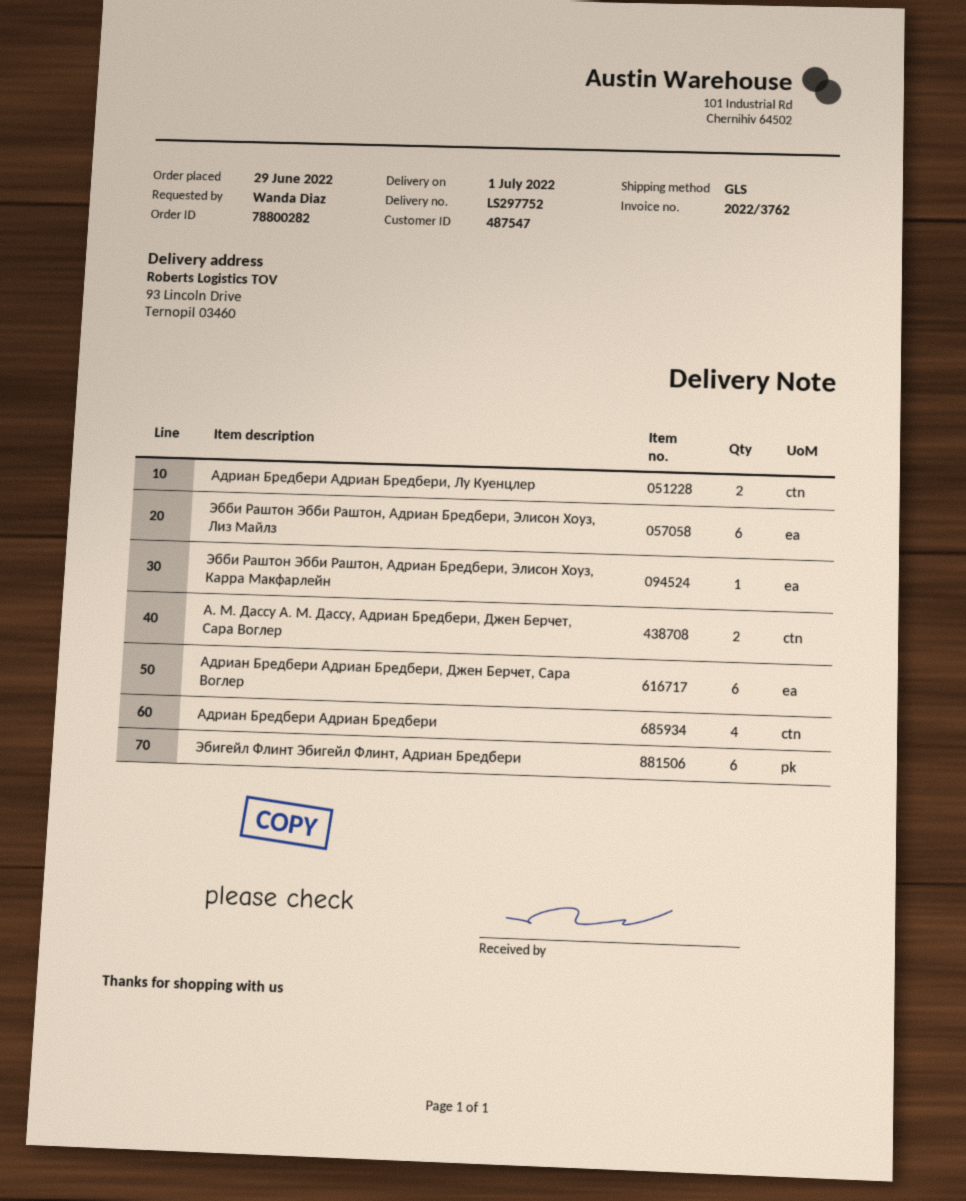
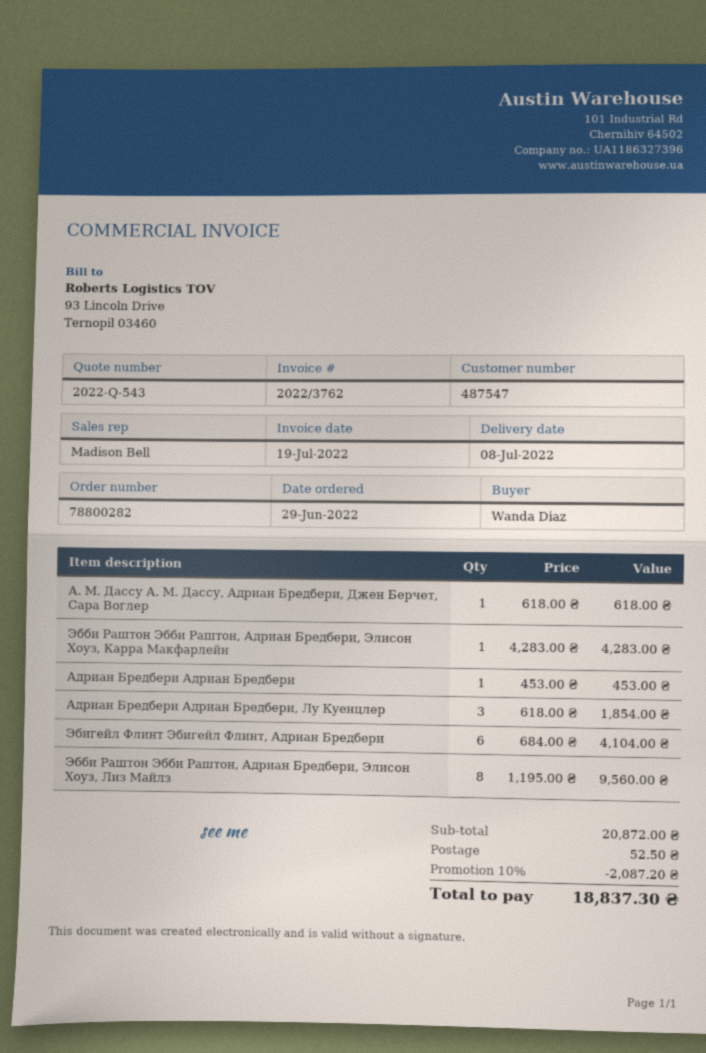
delivery date: 2022-07-01 -> 2022-07-08
Адриан Бредбери Адриан Бредбери, Лу Куенцлер: 2 -> 3
Эбби Раштон Эбби Раштон, Адриан Бредбери, Элисон Хоуз, Лиз Майлз: 6 -> 8
А. М. Дассу А. М. Дассу, Адриан Бредбери, Джен Берчет, Сара Воглер: 2 -> 1
Адриан Бредбери Адриан Бредбери, Джен Берчет, Сара Воглер: 6 -> none
Адриан Бредбери Адриан Бредбери: 4 -> 1

